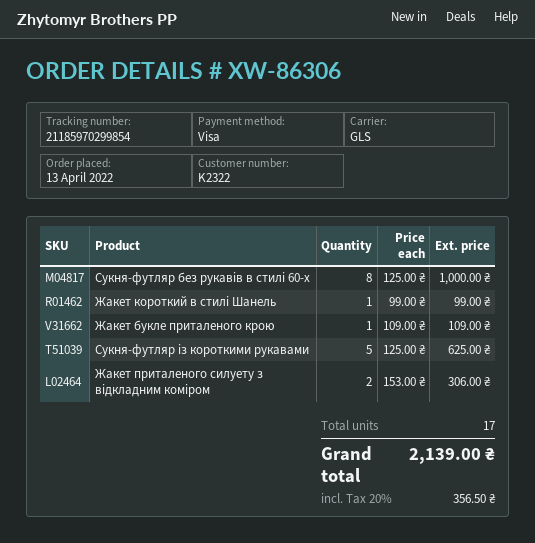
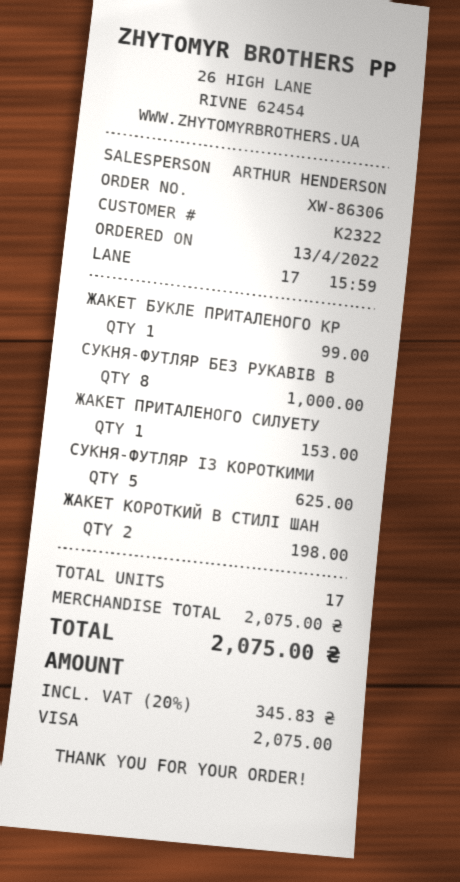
Жакет короткий в стилі Шанель: 1 for 99.00 -> 2 for 198.00
Жакет букле приталеного крою: 1 for 109.00 -> 1 for 99.00
Жакет приталеного силуету з відкладним коміром: 2 for 306.00 -> 1 for 153.00
tax: 20% = 356.50 -> 20% = 345.83
total: 2139.00 -> 2075.00

